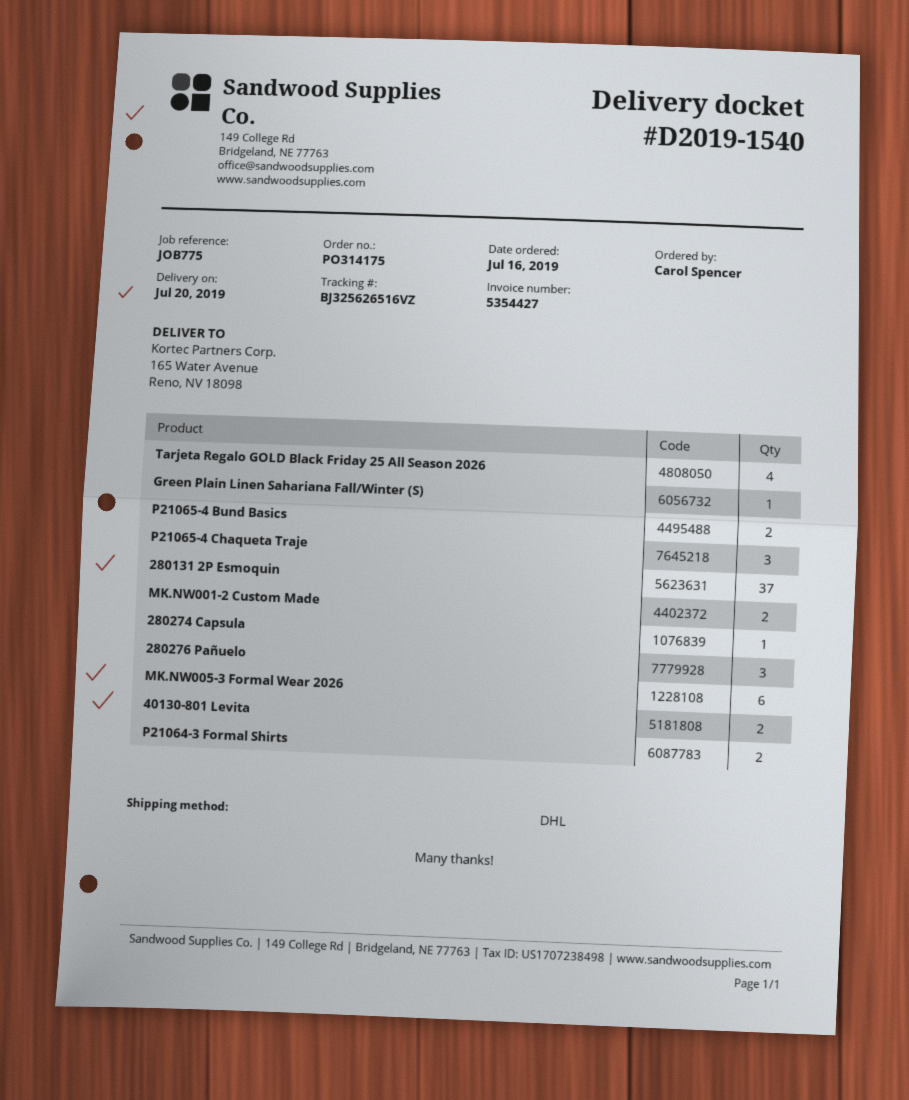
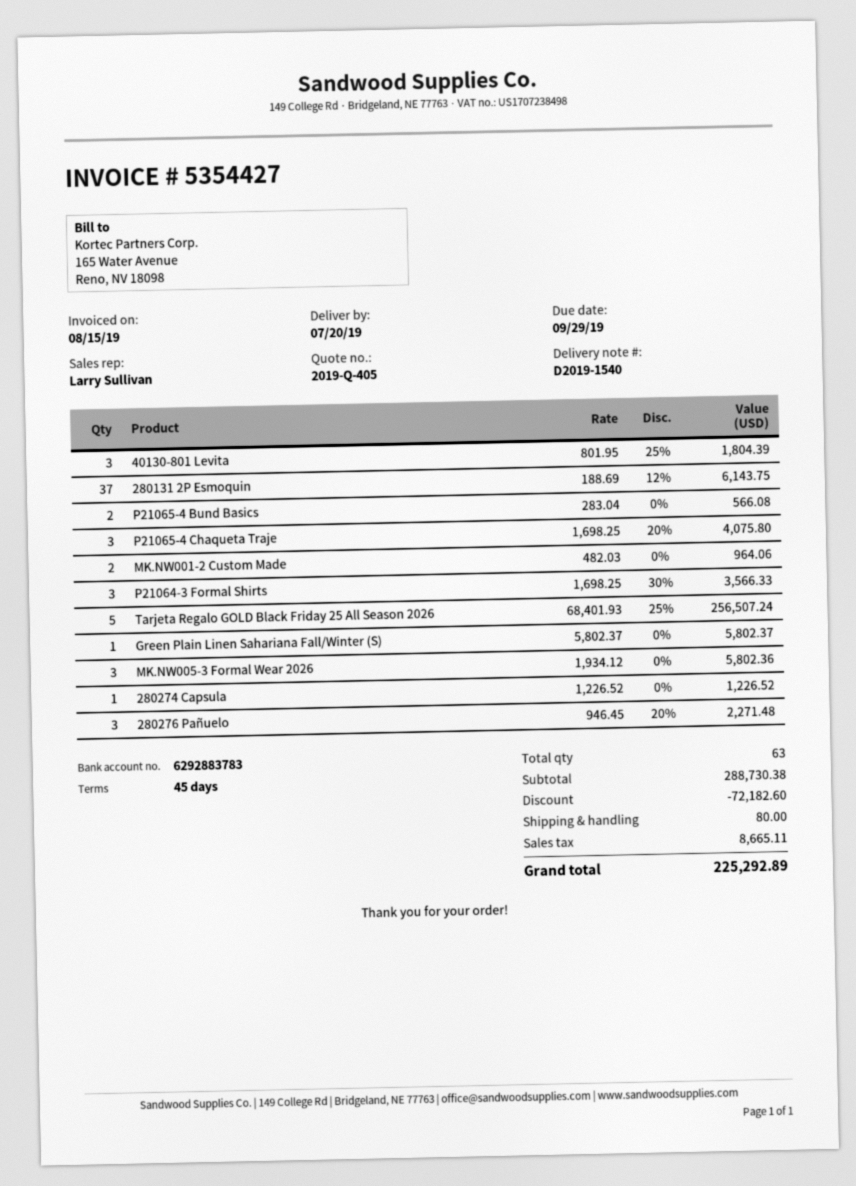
Tarjeta Regalo GOLD Black Friday 25 All Season 2026: 4 -> 5
MK.NW005-3 Formal Wear 2026: 6 -> 3
40130-801 Levita: 2 -> 3
P21064-3 Formal Shirts: 2 -> 3

